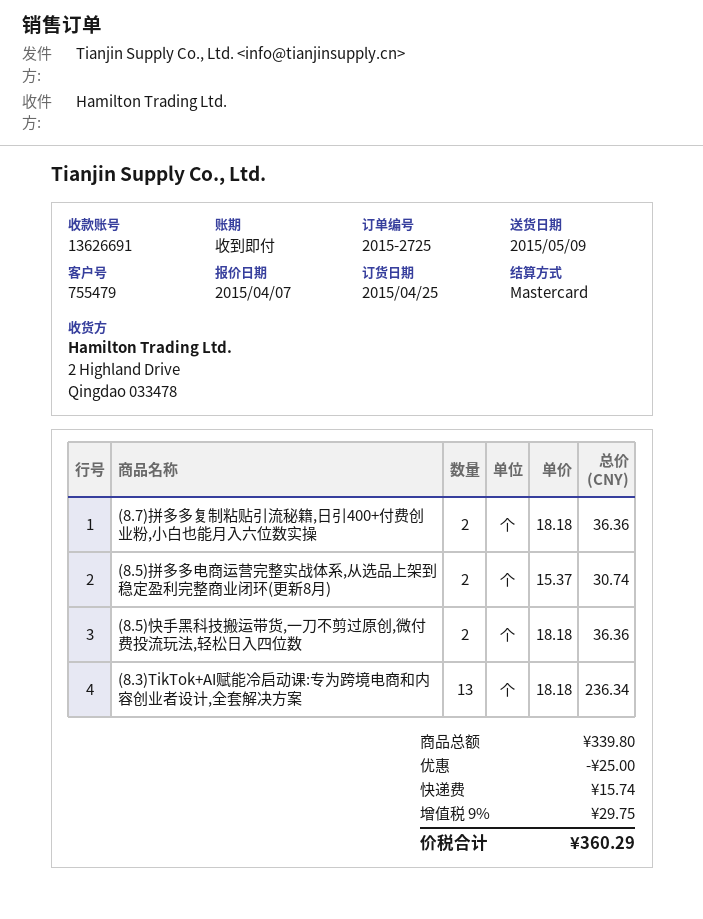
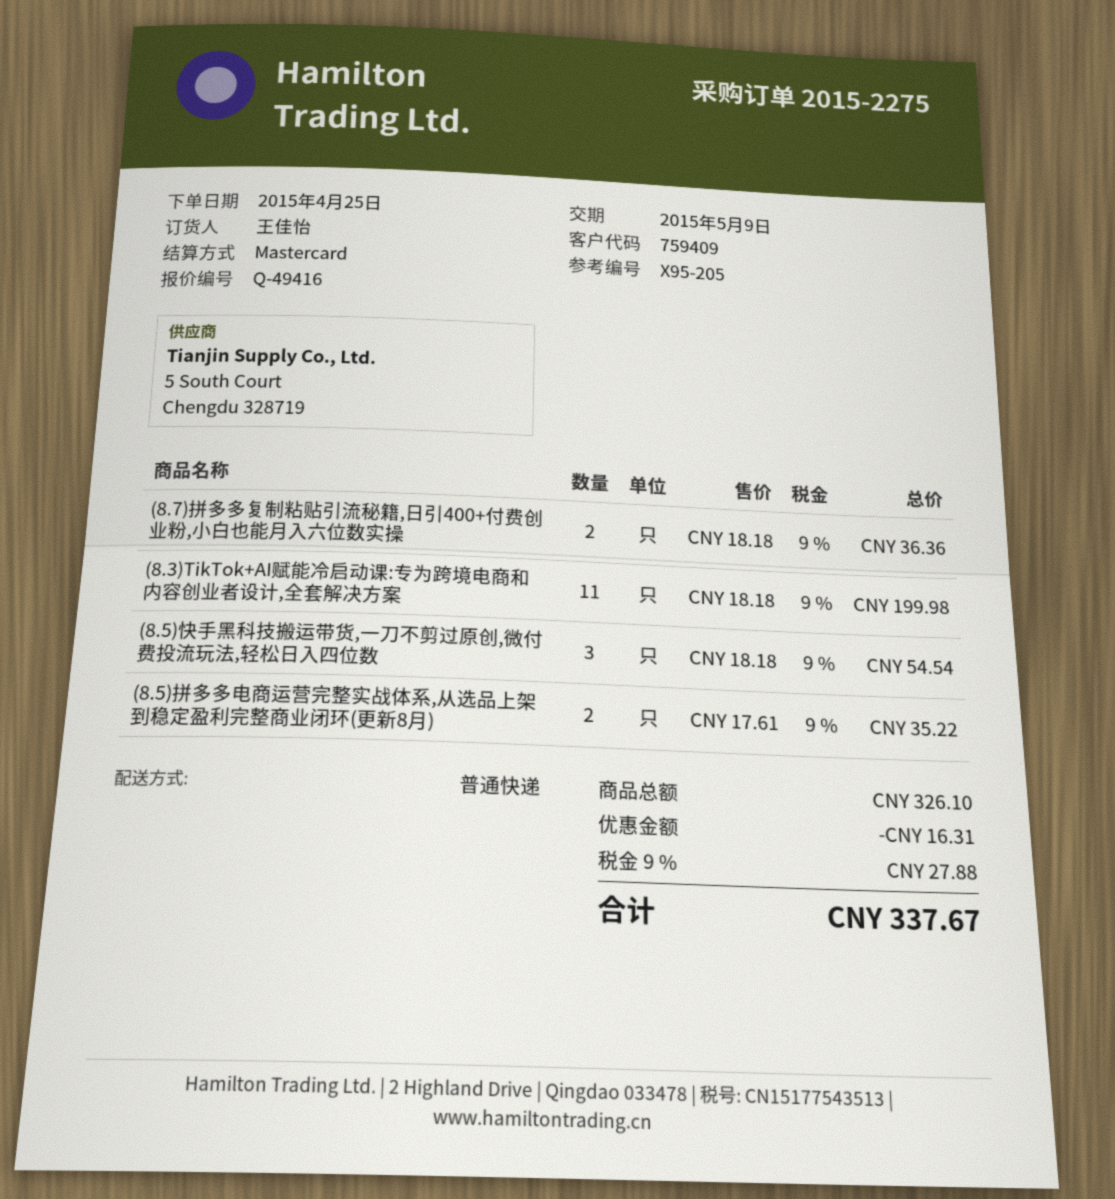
order number: 2015-2725 -> 2015-2275
customer number: 755479 -> 759409
(8.5)拼多多电商运营完整实战体系,从选品上架到稳定盈利完整商业闭环(更新8月): 2 x 15.37 = 30.74 -> 2 x 17.61 = 35.22
(8.5)快手黑科技搬运带货,一刀不剪过原创,微付费投流玩法,轻松日入四位数: 2 x 18.18 = 36.36 -> 3 x 18.18 = 54.54
(8.3)TikTok+AI赋能冷启动课:专为跨境电商和内容创业者设计,全套解决方案: 13 x 18.18 = 236.34 -> 11 x 18.18 = 199.98
subtotal: 339.80 -> 326.10
discount: 25.00 -> 16.31
shipping: 15.74 -> none
tax: 9% = 29.75 -> 9% = 27.88
total: 360.29 -> 337.67

